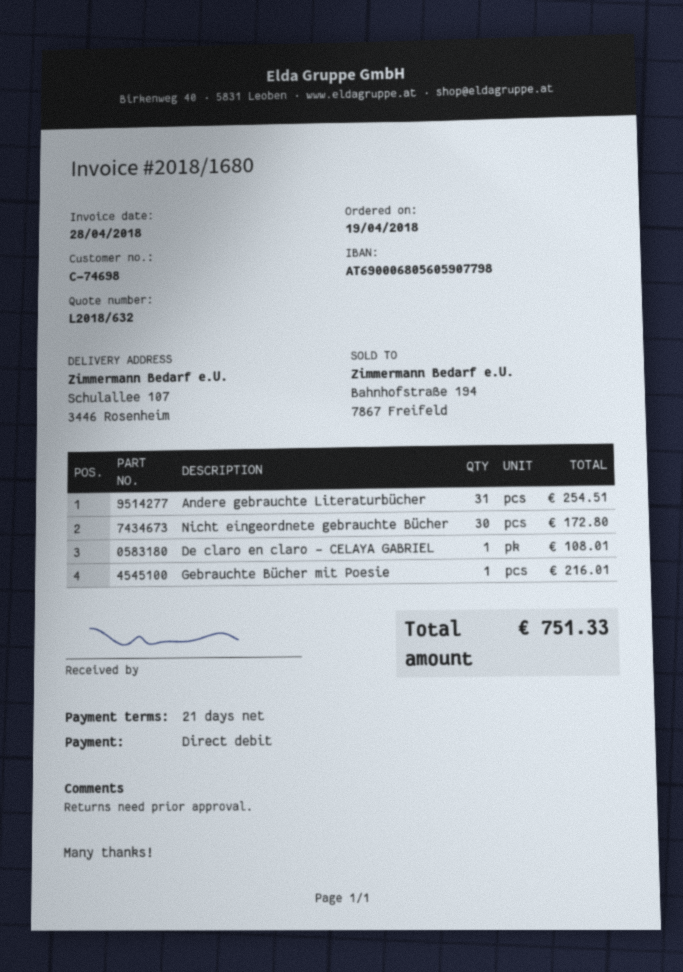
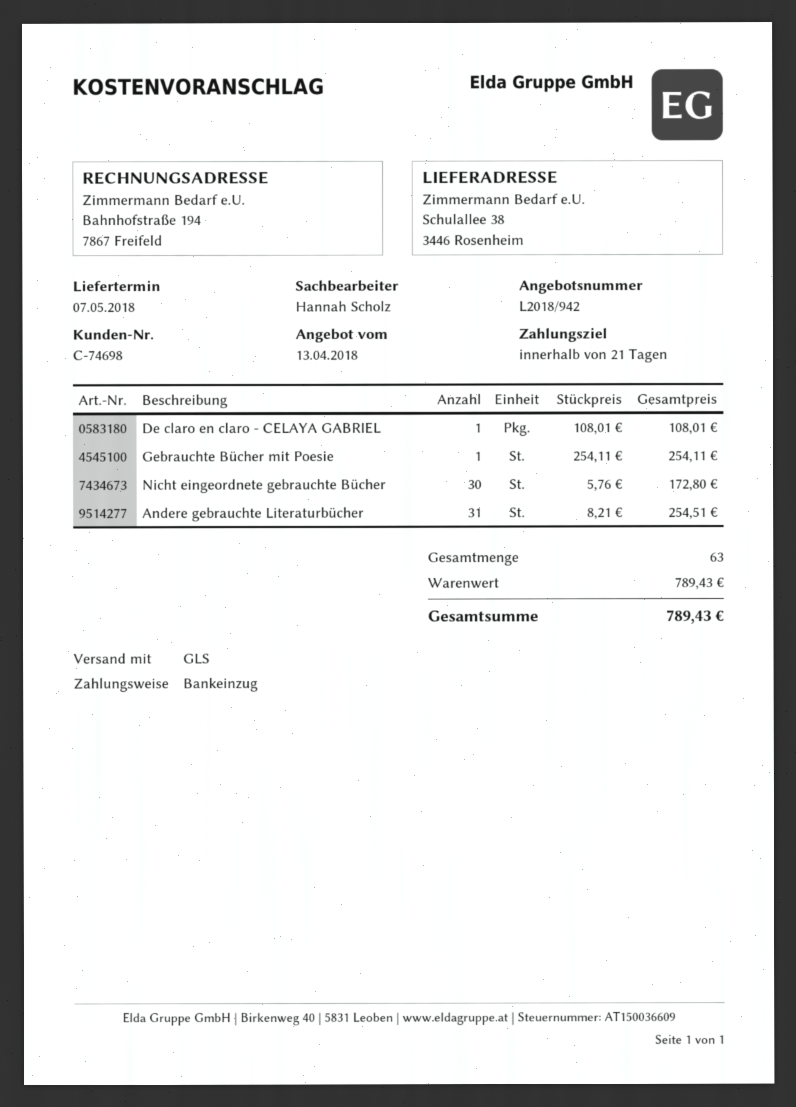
quote number: L2018/632 -> L2018/942
ship to: Schulallee 107, 3446 Rosenheim -> Schulallee 38, 3446 Rosenheim
Gebrauchte Bücher mit Poesie: 1 for 216.01 -> 1 for 254.11
total: 751.33 -> 789.43

